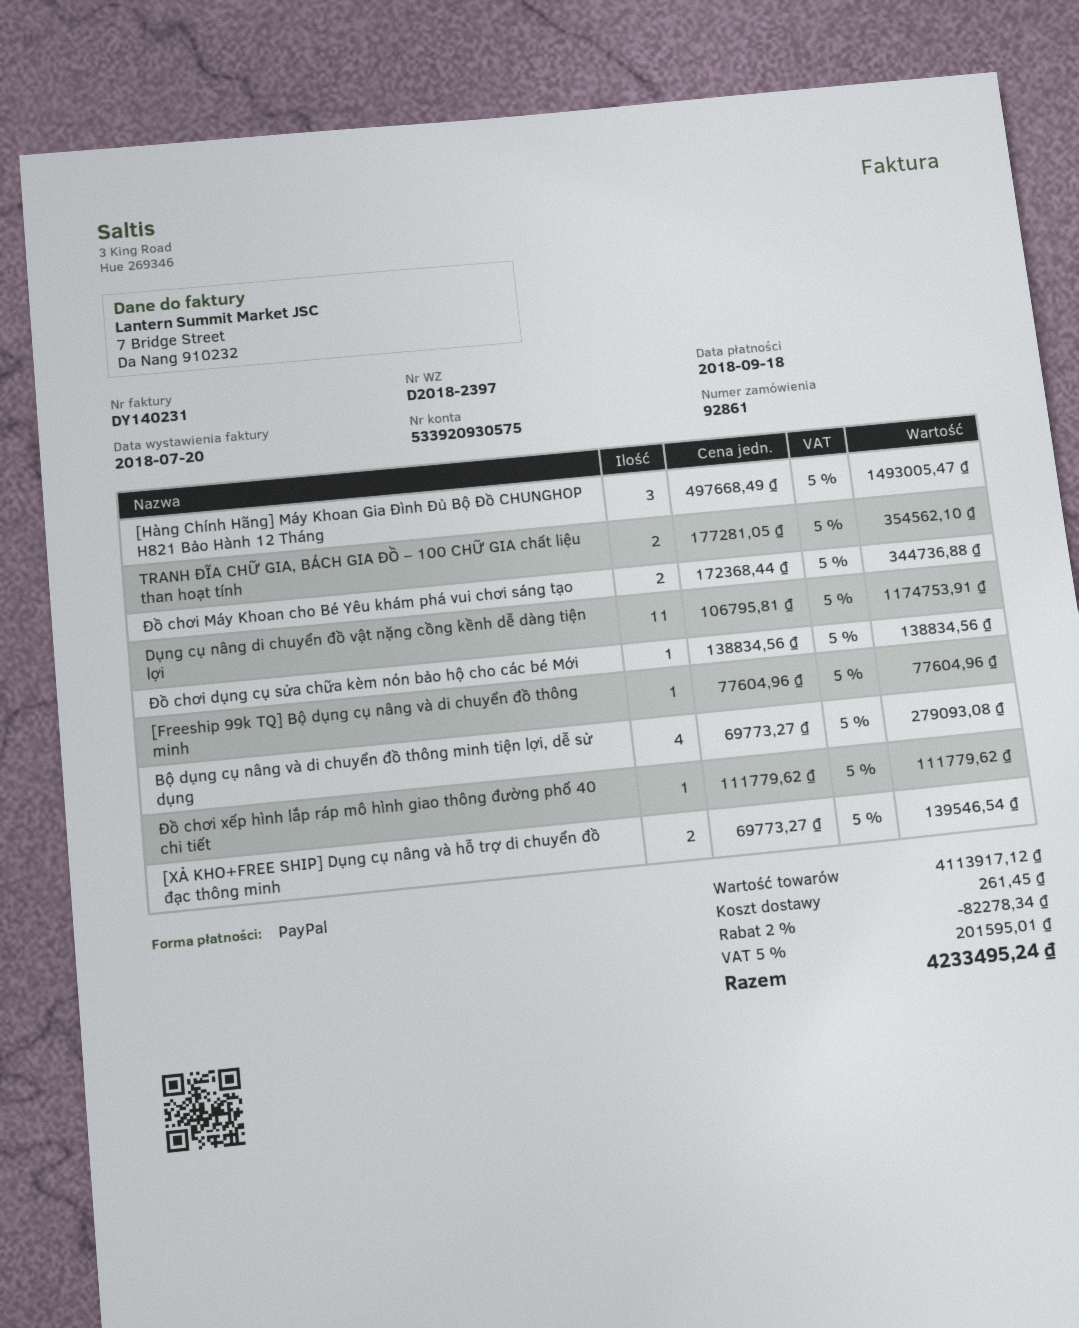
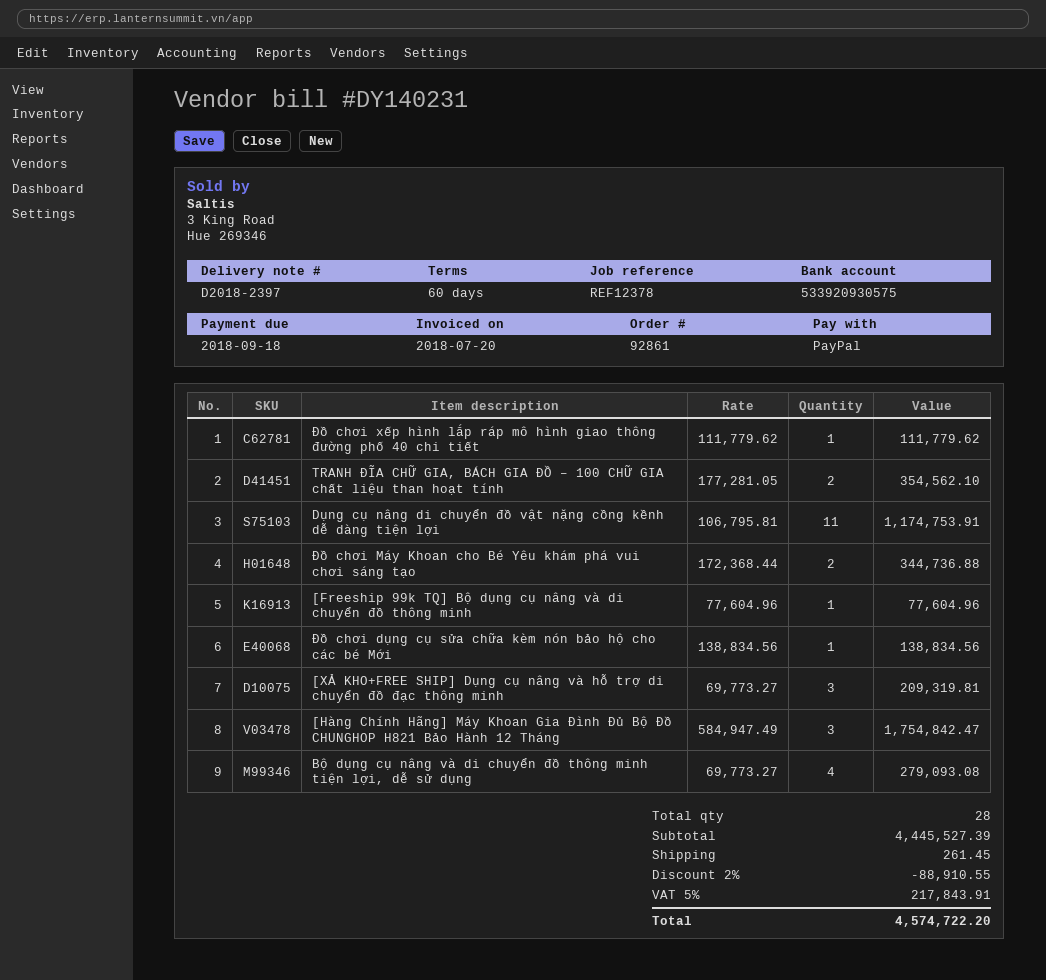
[Hàng Chính Hãng] Máy Khoan Gia Đình Đủ Bộ Đồ CHUNGHOP H821 Bảo Hành 12 Tháng: 3 x 497668.49 = 1493005.47 -> 3 x 584947.49 = 1754842.47
[XẢ KHO+FREE SHIP] Dụng cụ nâng và hỗ trợ di chuyển đồ đạc thông minh: 2 x 69773.27 = 139546.54 -> 3 x 69773.27 = 209319.81
subtotal: 4113917.12 -> 4445527.39
discount: 2% = 82278.34 -> 2% = 88910.55
tax: 5% = 201595.01 -> 5% = 217843.91
total: 4233495.24 -> 4574722.20

